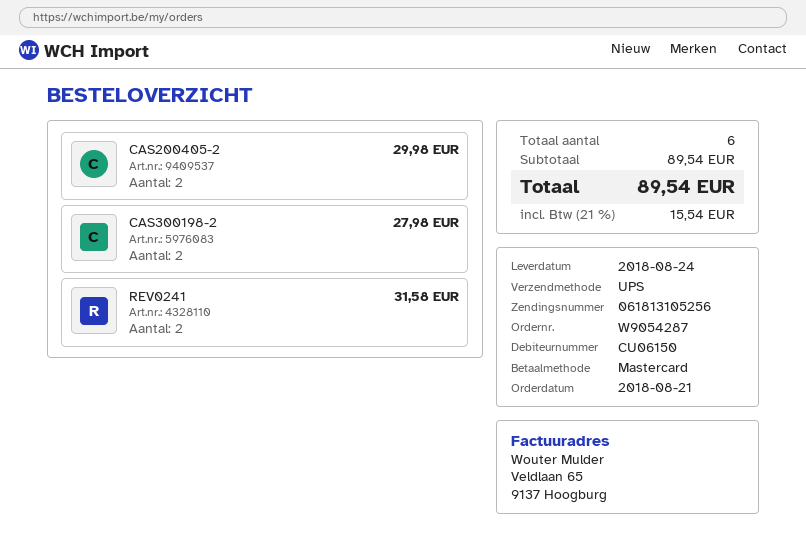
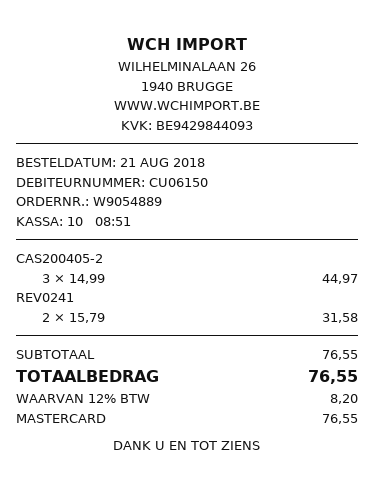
order number: W9054287 -> W9054889
CAS200405-2: 2 for 29.98 -> 3 for 44.97
CAS300198-2: 2 for 27.98 -> none
subtotal: 89.54 -> 76.55
tax: 21% = 15.54 -> 12% = 8.20
total: 89.54 -> 76.55

